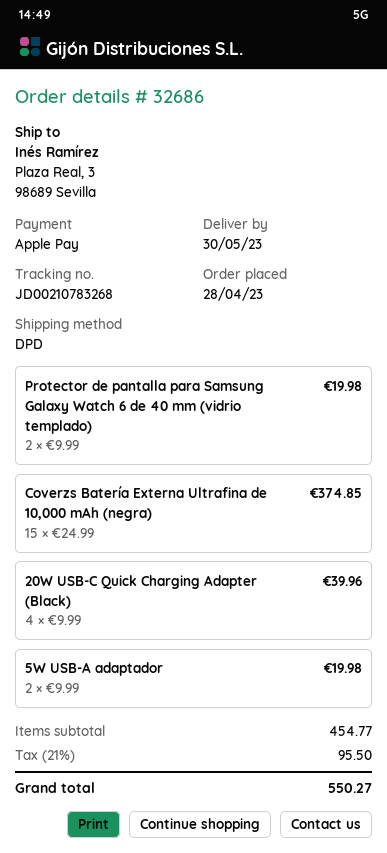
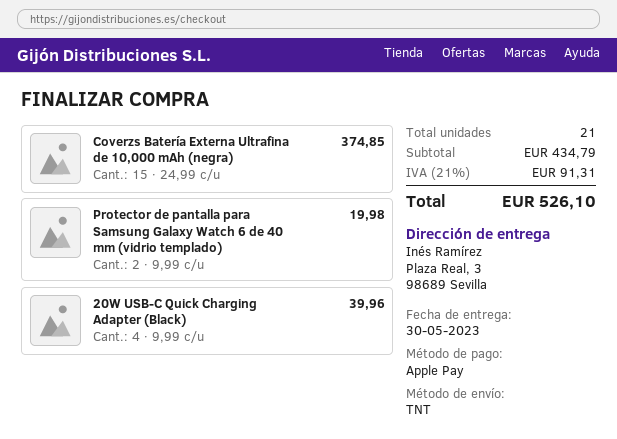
shipping method: DPD -> TNT
5W USB-A adaptador: 2 x 9.99 = 19.98 -> none
subtotal: 454.77 -> 434.79
tax: 21% = 95.50 -> 21% = 91.31
total: 550.27 -> 526.10

